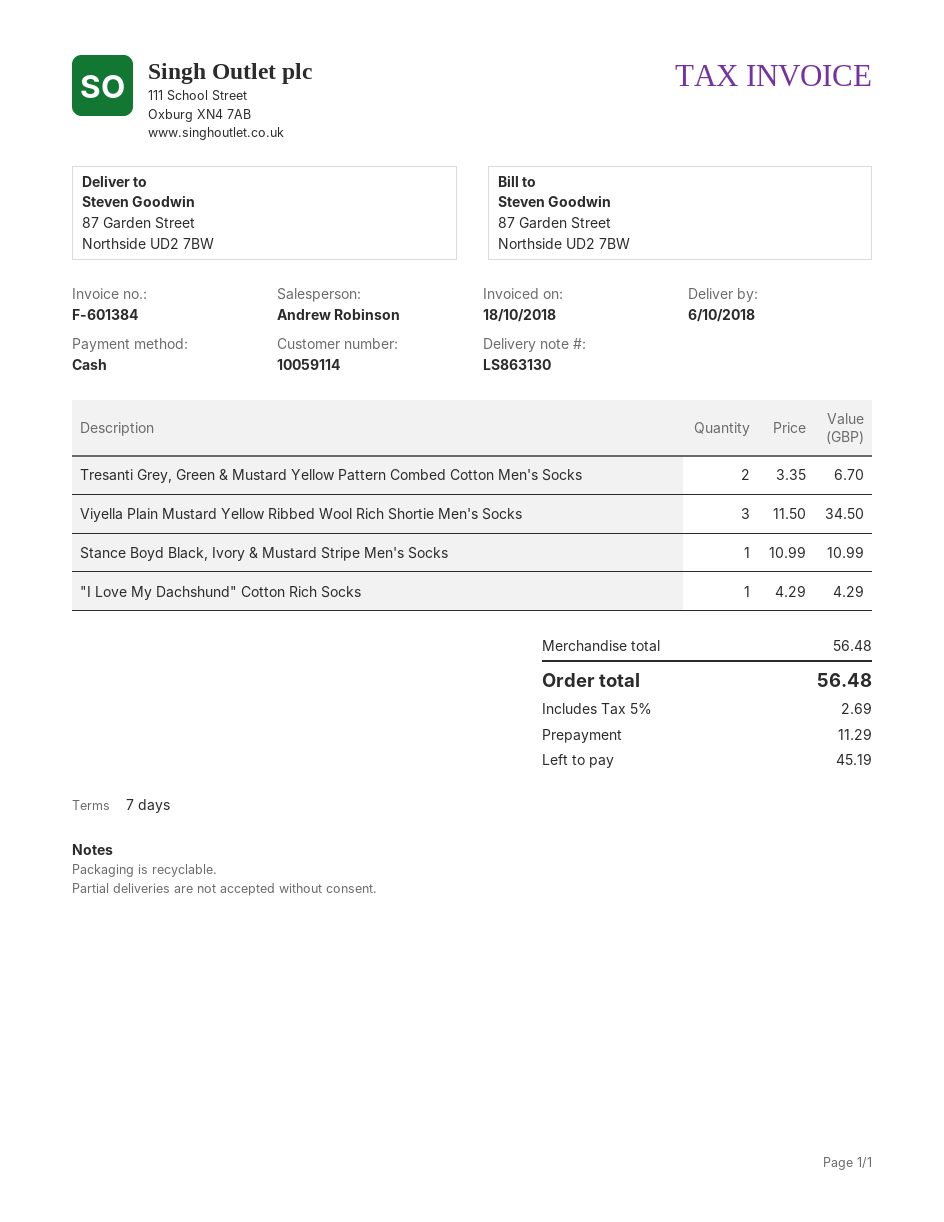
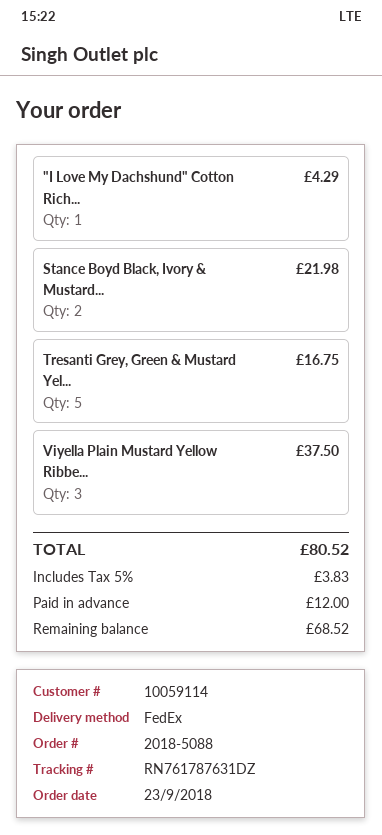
Tresanti Grey, Green & Mustard Yellow Pattern Combed Cotton Men's Socks: 2 for 6.70 -> 5 for 16.75
Viyella Plain Mustard Yellow Ribbed Wool Rich Shortie Men's Socks: 3 for 34.50 -> 3 for 37.50
Stance Boyd Black, Ivory & Mustard Stripe Men's Socks: 1 for 10.99 -> 2 for 21.98
tax: 5% = 2.69 -> 5% = 3.83
total: 56.48 -> 80.52
deposit: 11.29 -> 12.00
balance: 45.19 -> 68.52

